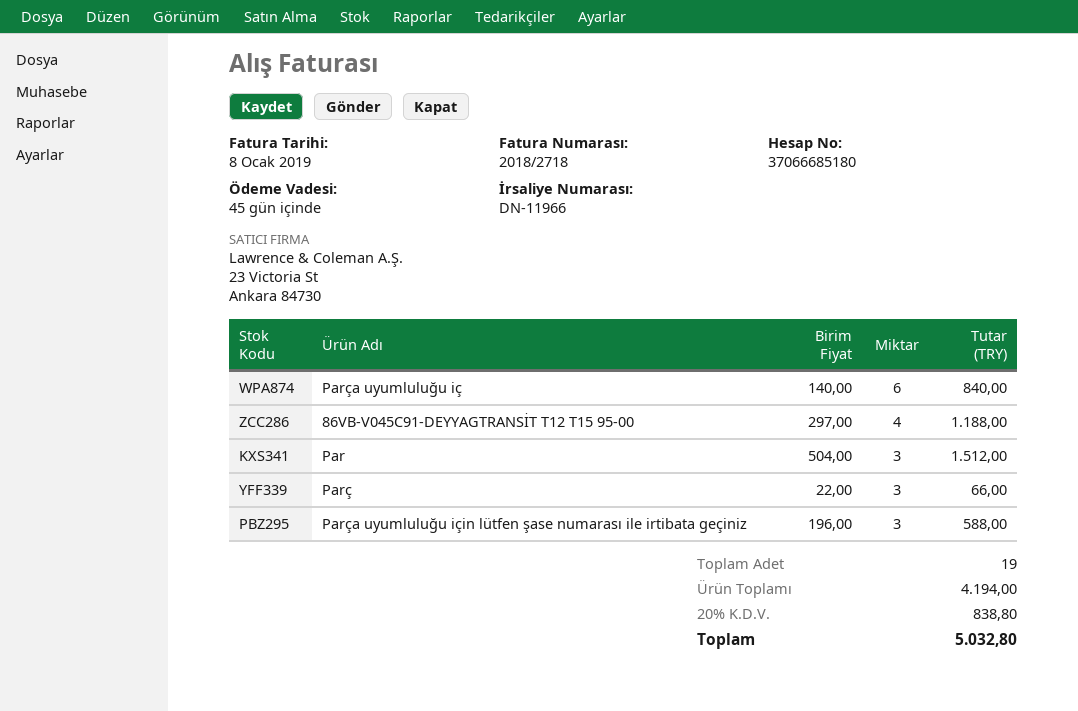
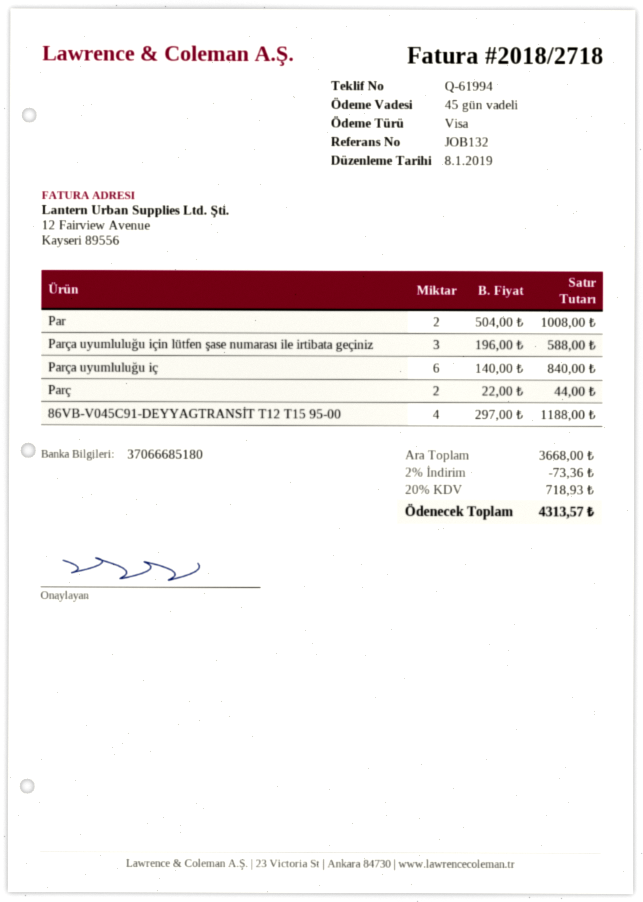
Par: 3 x 504.00 = 1512.00 -> 2 x 504.00 = 1008.00
Parç: 3 x 22.00 = 66.00 -> 2 x 22.00 = 44.00
subtotal: 4194.00 -> 3668.00
discount: none -> 2% = 73.36
tax: 20% = 838.80 -> 20% = 718.93
total: 5032.80 -> 4313.57

